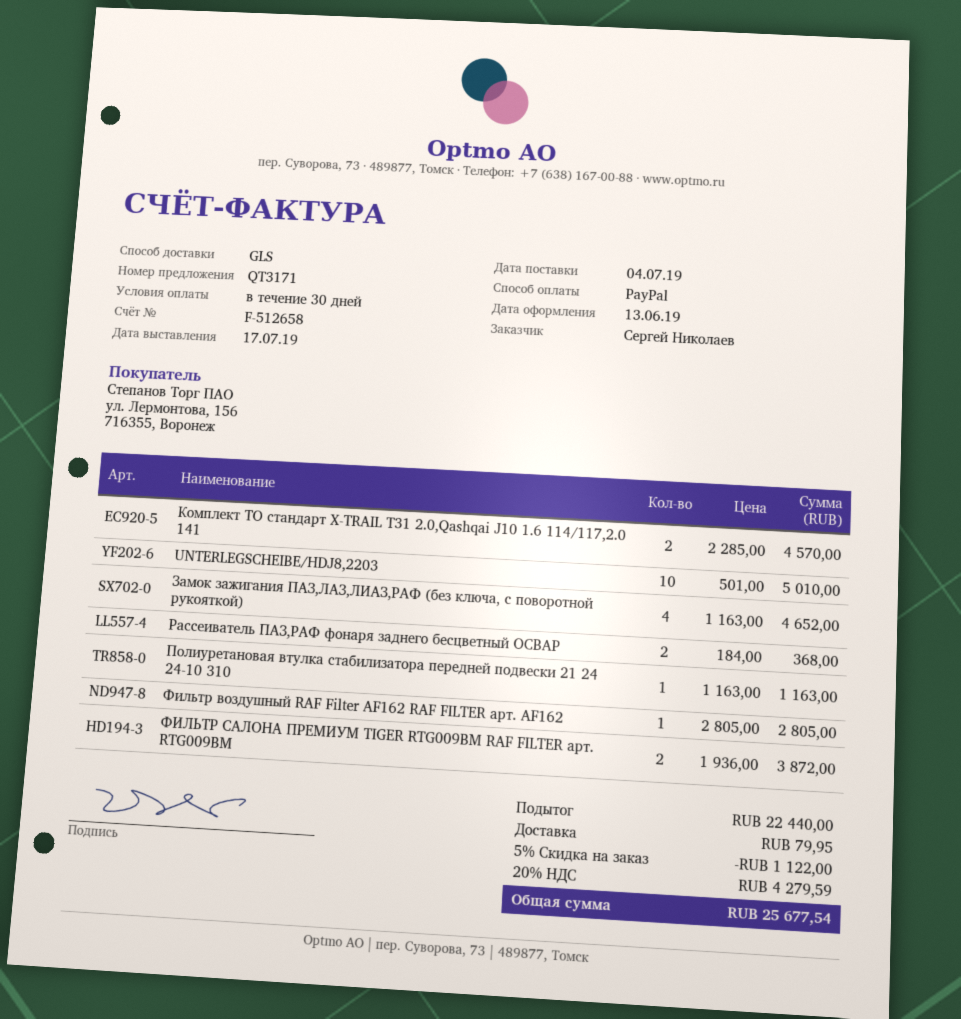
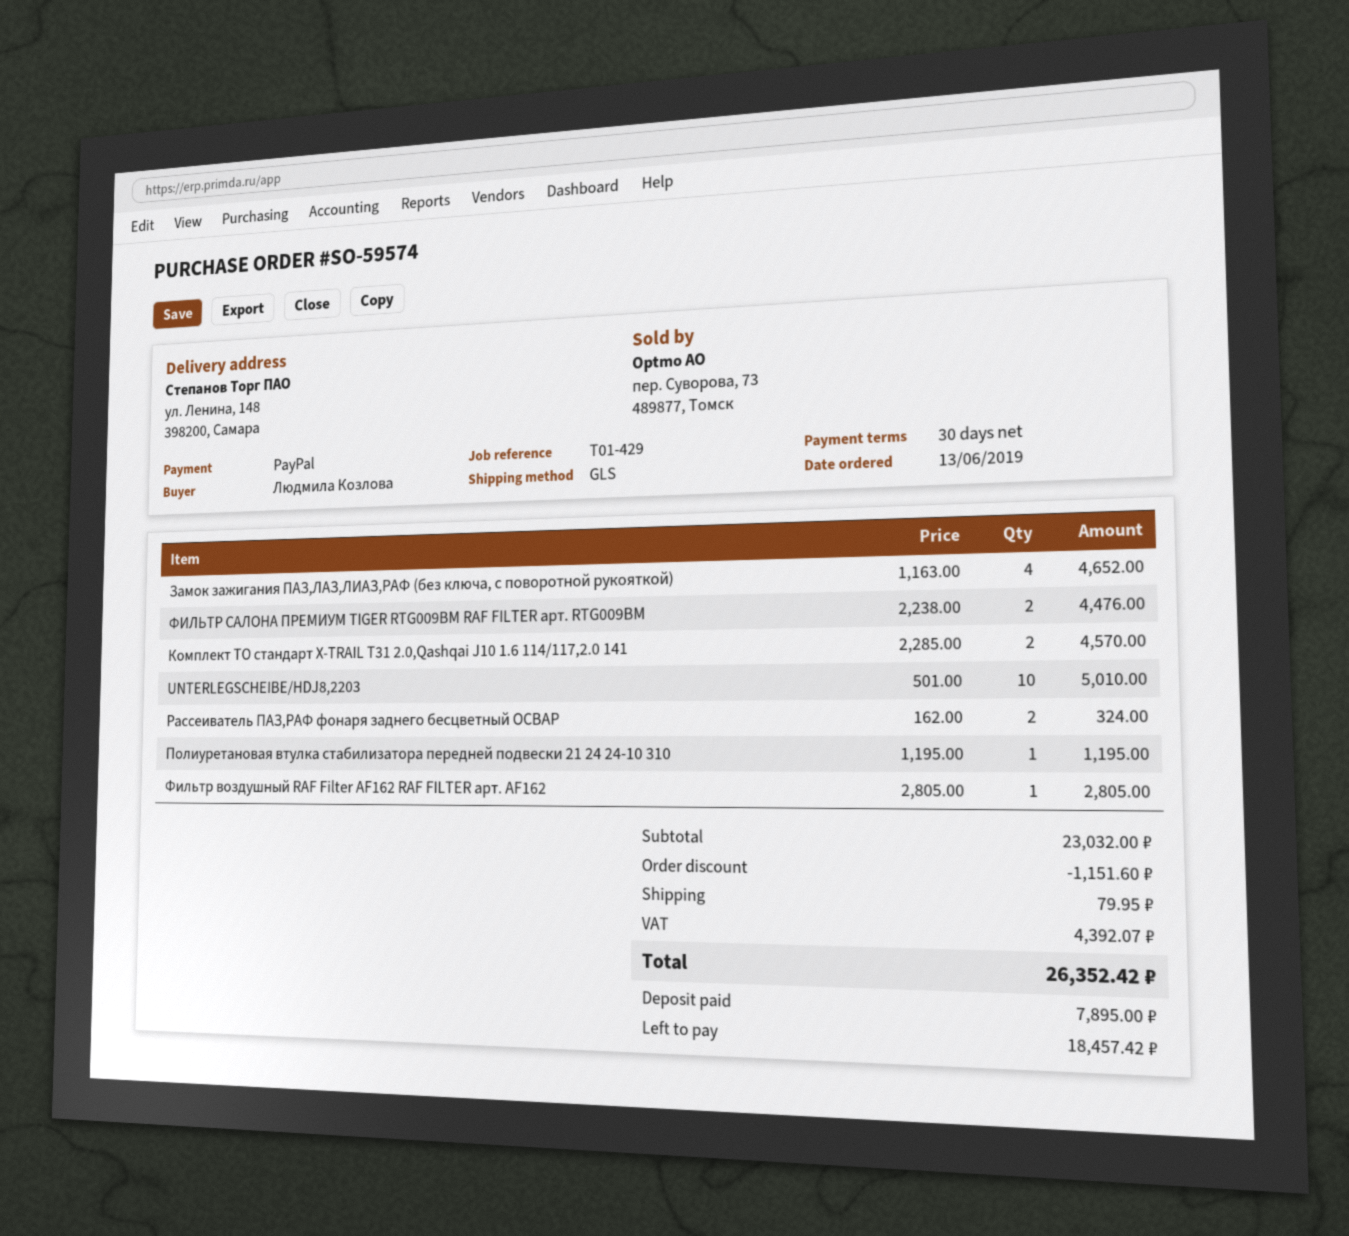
ordered by: Сергей Николаев -> Людмила Козлова
Рассеиватель ПАЗ,РАФ фонаря заднего бесцветный ОСВАР: 2 x 184.00 = 368.00 -> 2 x 162.00 = 324.00
Полиуретановая втулка стабилизатора передней подвески 21 24 24-10 310: 1 x 1163.00 = 1163.00 -> 1 x 1195.00 = 1195.00
ФИЛЬТР САЛОНА ПРЕМИУМ TIGER RTG009BM RAF FILTER арт. RTG009BM: 2 x 1936.00 = 3872.00 -> 2 x 2238.00 = 4476.00
subtotal: 22440.00 -> 23032.00
discount: 1122.00 -> 1151.60
tax: 4279.59 -> 4392.07
total: 25677.54 -> 26352.42

